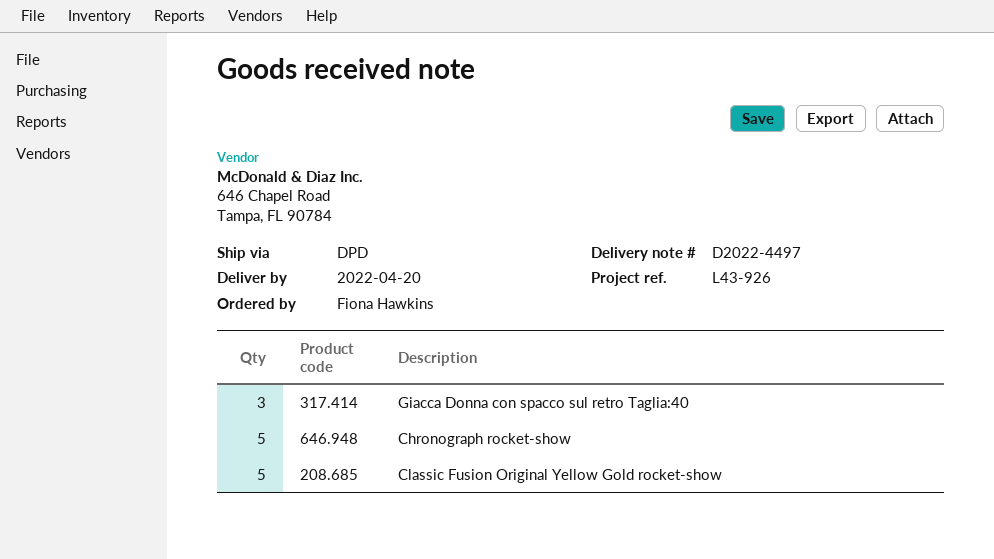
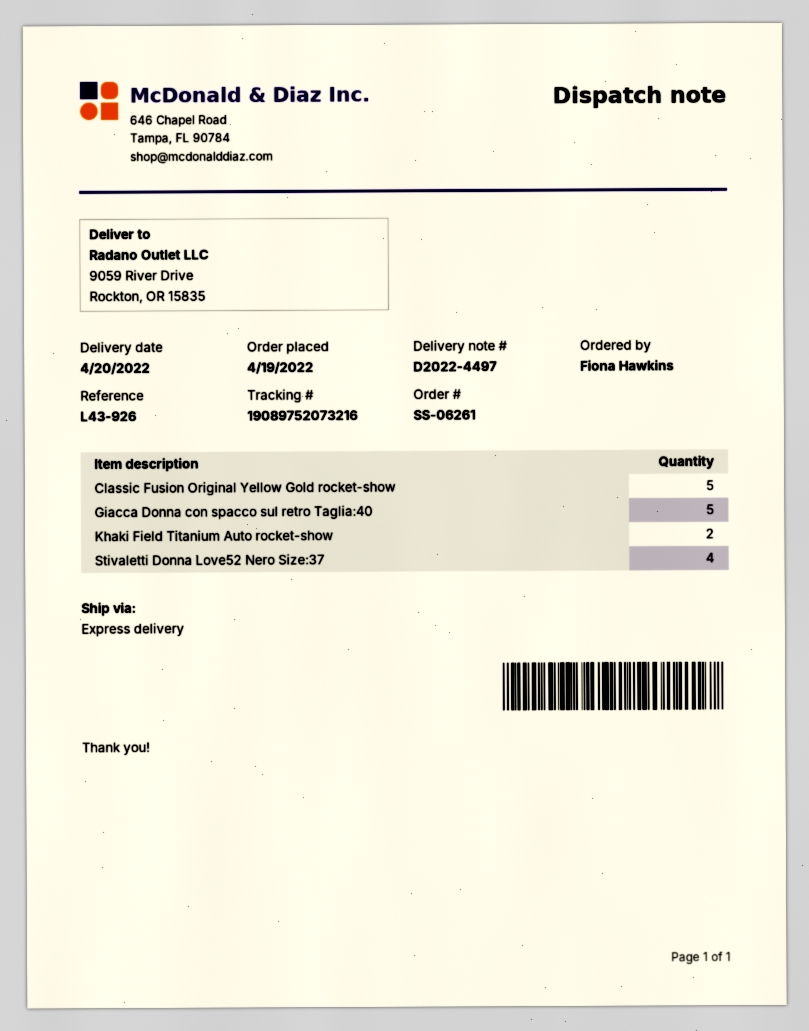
shipping method: DPD -> express
Giacca Donna con spacco sul retro Taglia:40: 3 -> 5
Chronograph rocket-show: 5 -> none
Khaki Field Titanium Auto rocket-show: none -> 2
Stivaletti Donna Love52 Nero Size:37: none -> 4

